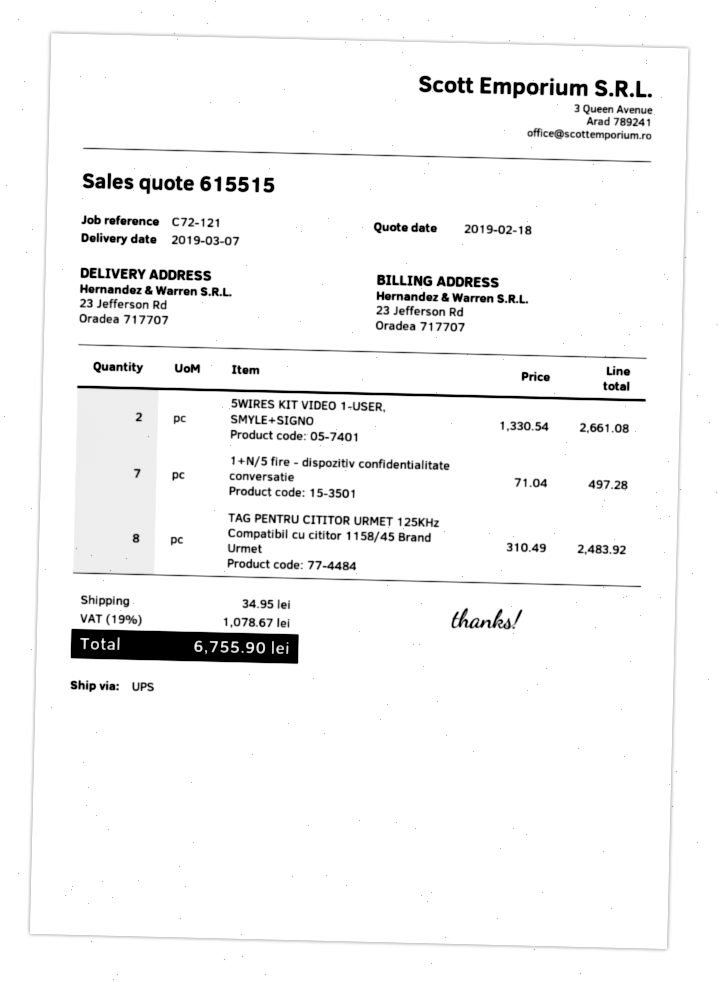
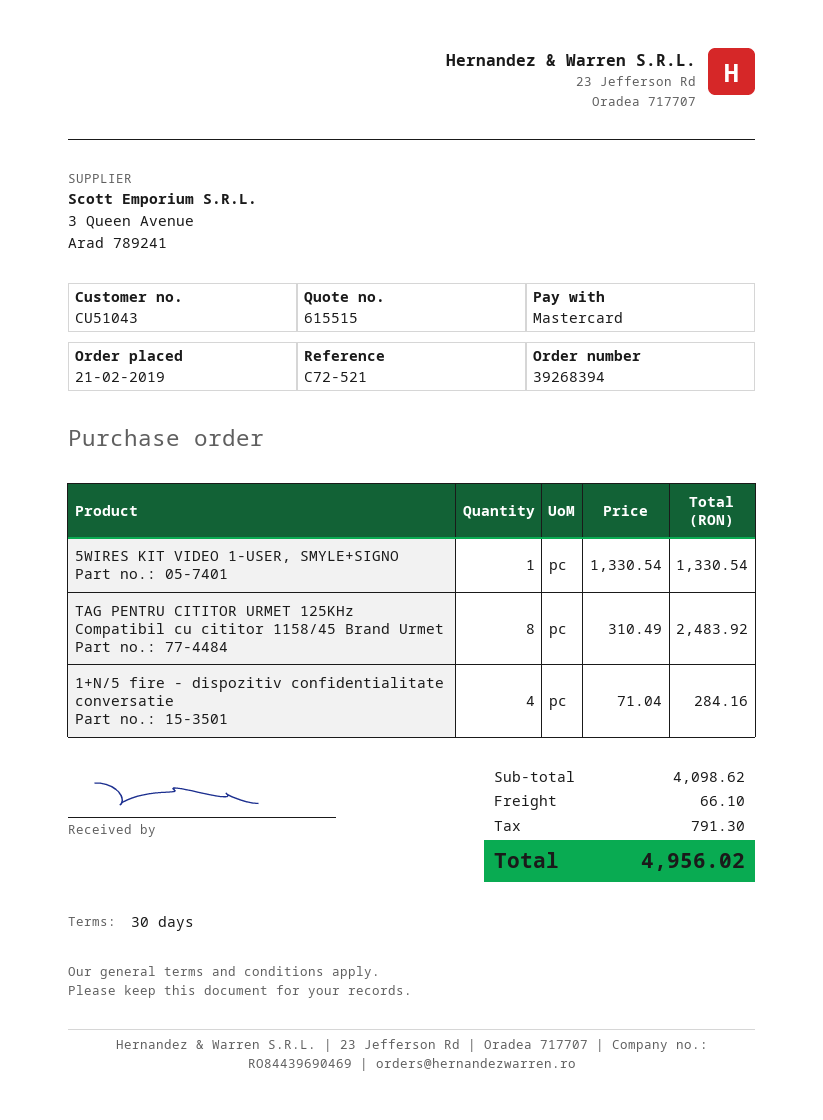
reference: C72-121 -> C72-521
5WIRES KIT VIDEO 1-USER, SMYLE+SIGNO: 2 x 1330.54 = 2661.08 -> 1 x 1330.54 = 1330.54
1+N/5 fire - dispozitiv confidentialitate conversatie: 7 x 71.04 = 497.28 -> 4 x 71.04 = 284.16
shipping: 34.95 -> 66.10
tax: 1078.67 -> 791.30
total: 6755.90 -> 4956.02

